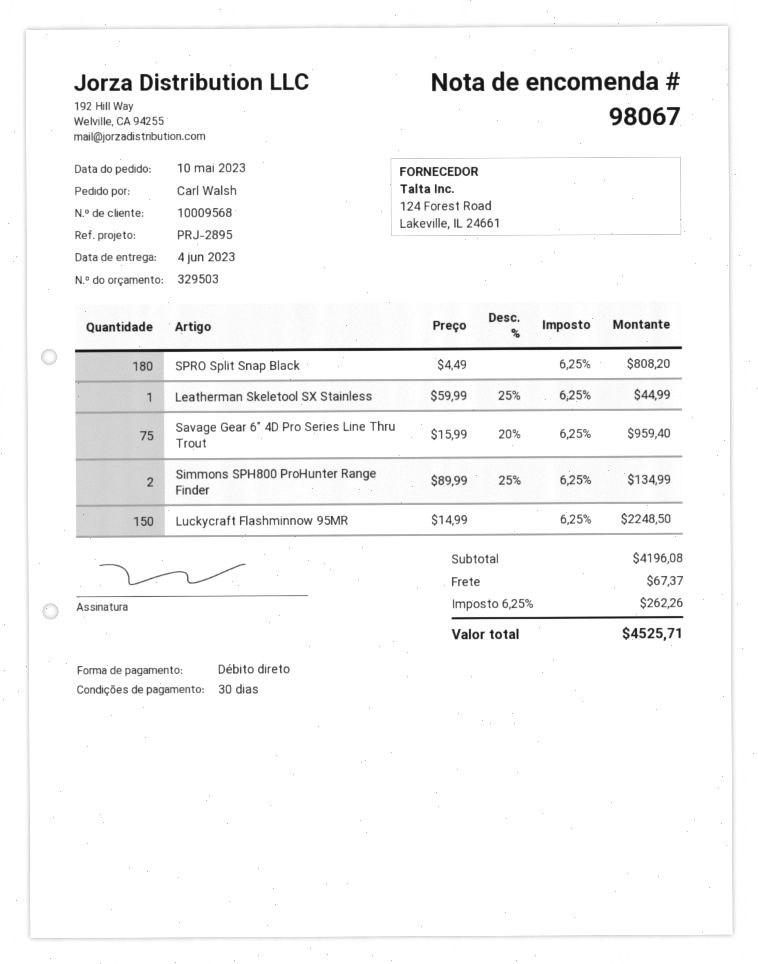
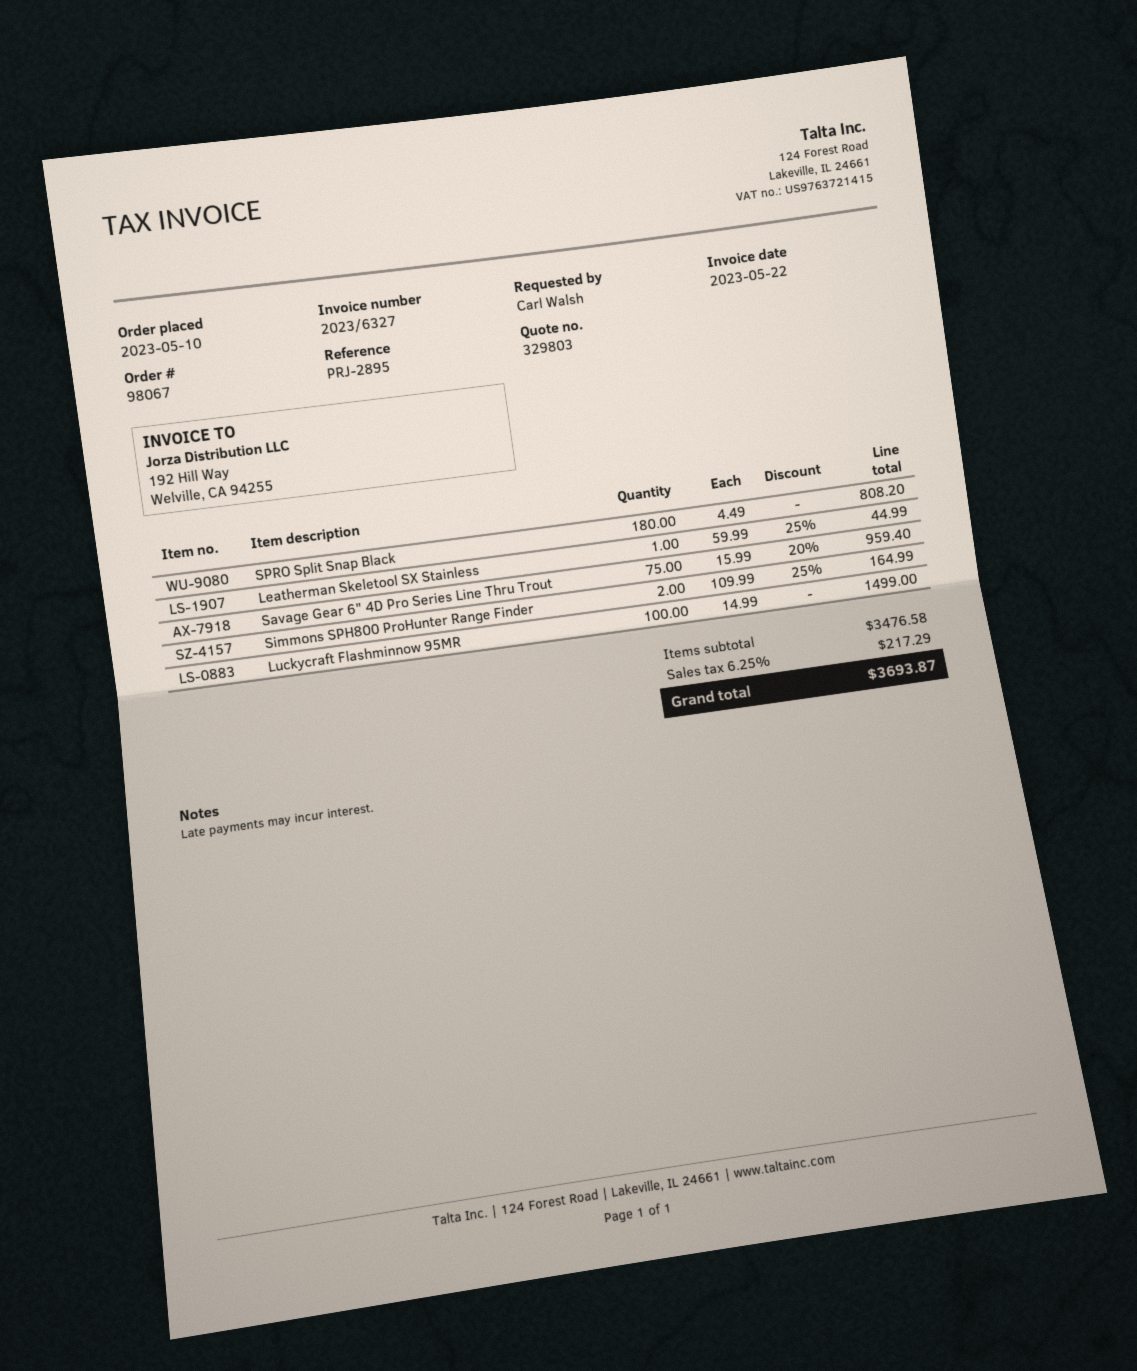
quote number: 329503 -> 329803
Simmons SPH800 ProHunter Range Finder: 2 x 89.99 - 25% = 134.99 -> 2 x 109.99 - 25% = 164.99
Luckycraft Flashminnow 95MR: 150 x 14.99 = 2248.50 -> 100 x 14.99 = 1499.00
subtotal: 4196.08 -> 3476.58
shipping: 67.37 -> none
tax: 6.25% = 262.26 -> 6.25% = 217.29
total: 4525.71 -> 3693.87

